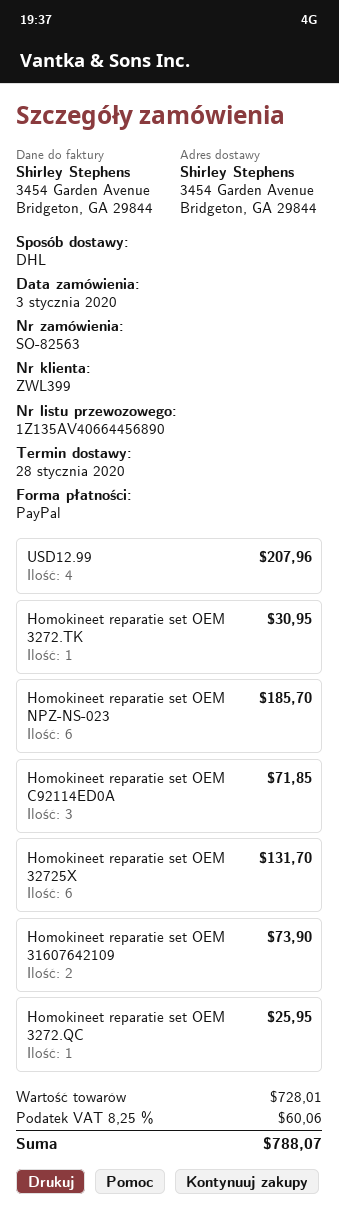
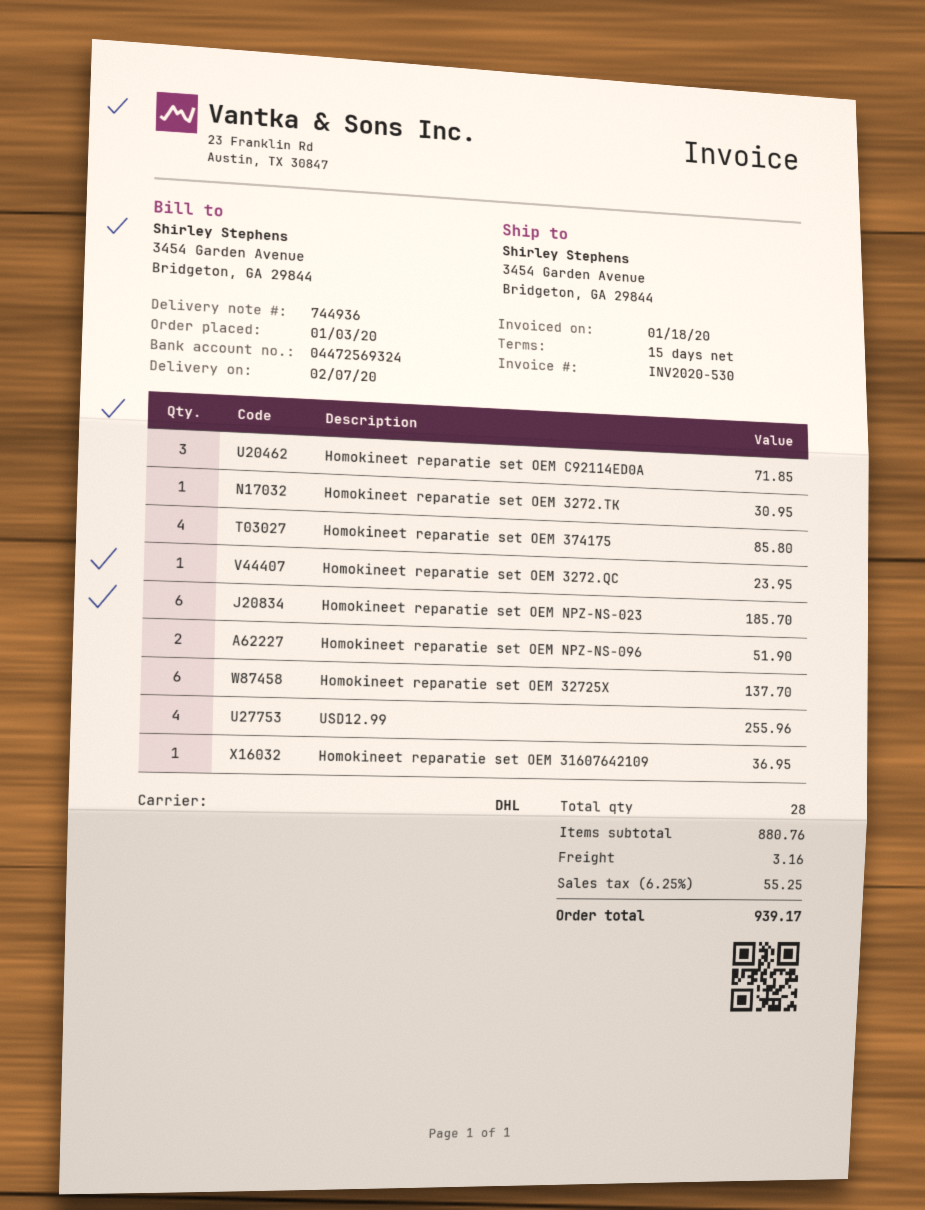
delivery date: 2020-01-28 -> 2020-02-07
USD12.99: 4 for 207.96 -> 4 for 255.96
Homokineet reparatie set OEM 32725X: 6 for 131.70 -> 6 for 137.70
Homokineet reparatie set OEM 31607642109: 2 for 73.90 -> 1 for 36.95
Homokineet reparatie set OEM 3272.QC: 1 for 25.95 -> 1 for 23.95
Homokineet reparatie set OEM 374175: none -> 4 for 85.80
Homokineet reparatie set OEM NPZ-NS-096: none -> 2 for 51.90
subtotal: 728.01 -> 880.76
shipping: none -> 3.16
tax: 8.25% = 60.06 -> 6.25% = 55.25
total: 788.07 -> 939.17

